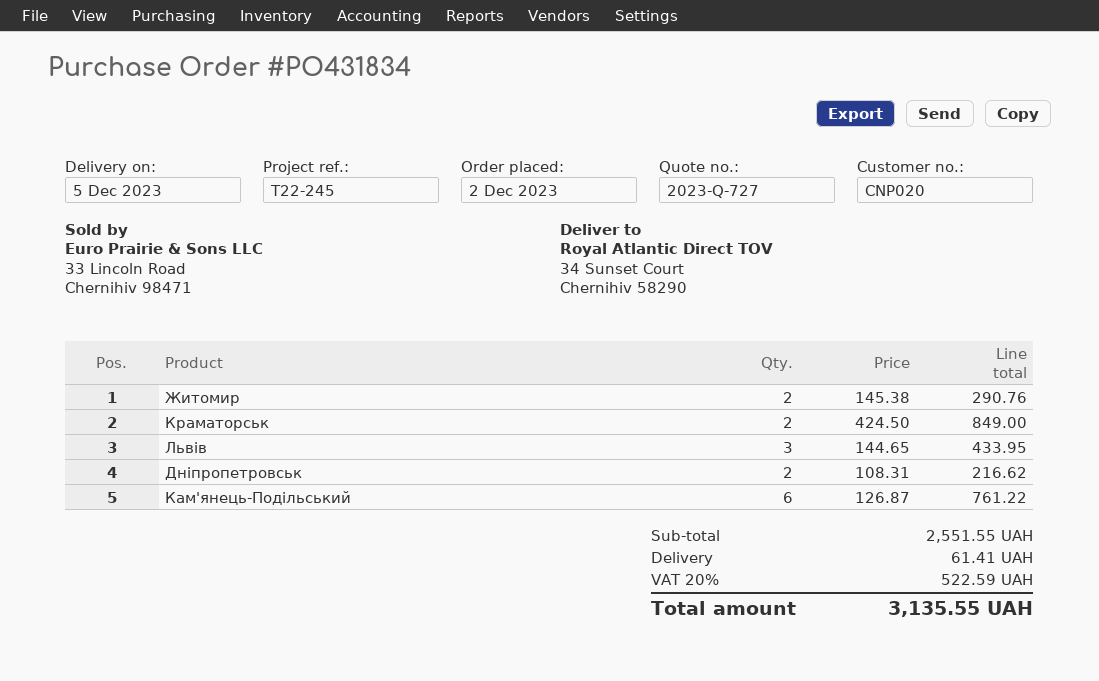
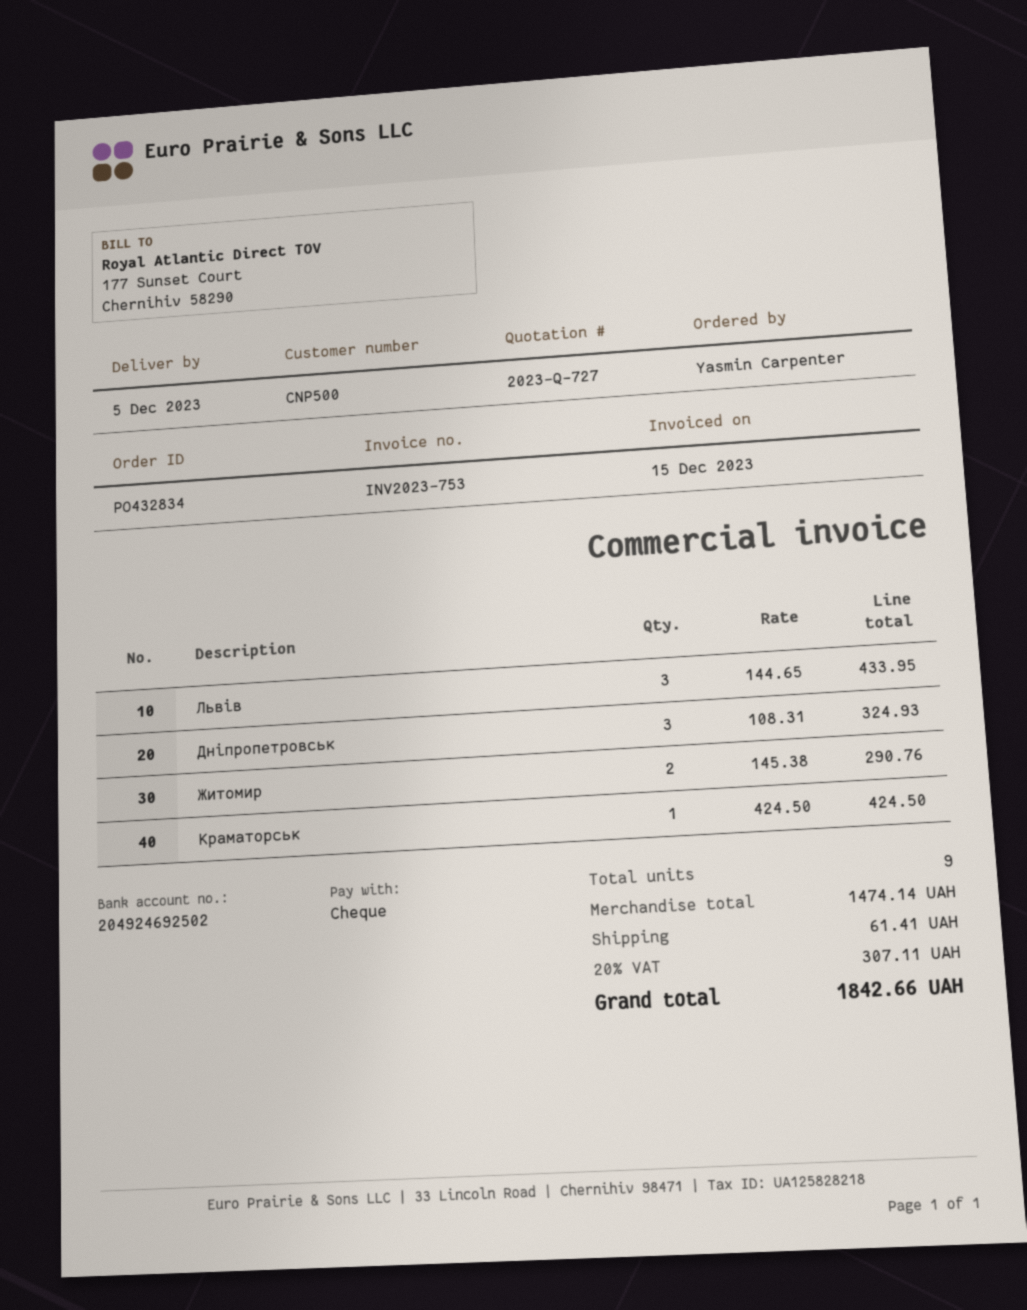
order number: PO431834 -> PO432834
customer number: CNP020 -> CNP500
Краматорськ: 2 x 424.50 = 849.00 -> 1 x 424.50 = 424.50
Дніпропетровськ: 2 x 108.31 = 216.62 -> 3 x 108.31 = 324.93
Кам'янець-Подільський: 6 x 126.87 = 761.22 -> none
subtotal: 2551.55 -> 1474.14
tax: 20% = 522.59 -> 20% = 307.11
total: 3135.55 -> 1842.66

